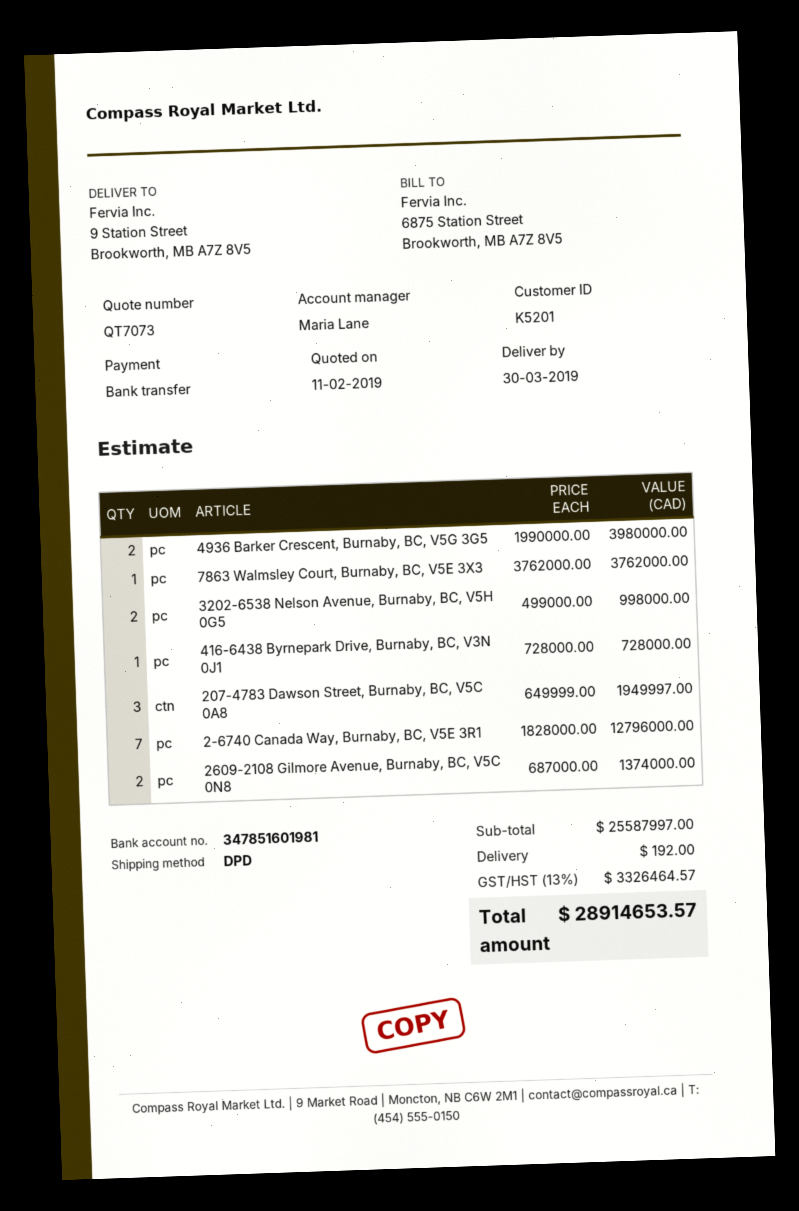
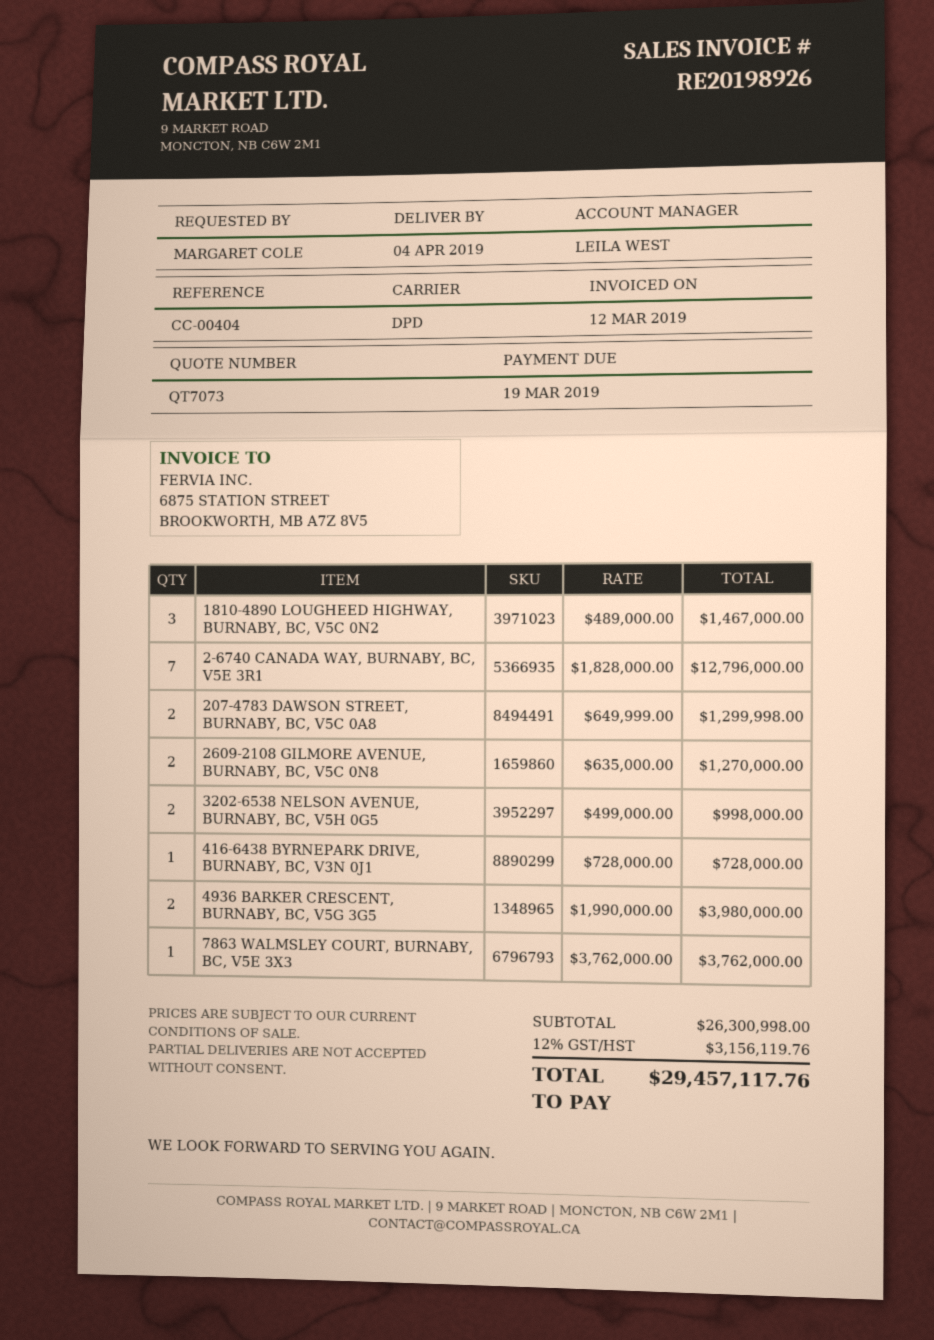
delivery date: 2019-03-30 -> 2019-04-04
sales rep: Maria Lane -> LEILA WEST
207-4783 Dawson Street, Burnaby, BC, V5C 0A8: 3 x 649999.00 = 1949997.00 -> 2 x 649999.00 = 1299998.00
2609-2108 Gilmore Avenue, Burnaby, BC, V5C 0N8: 2 x 687000.00 = 1374000.00 -> 2 x 635000.00 = 1270000.00
1810-4890 LOUGHEED HIGHWAY, BURNABY, BC, V5C 0N2: none -> 3 x 489000.00 = 1467000.00
subtotal: 25587997.00 -> 26300998.00
shipping: 192.00 -> none
tax: 13% = 3326464.57 -> 12% = 3156119.76
total: 28914653.57 -> 29457117.76

